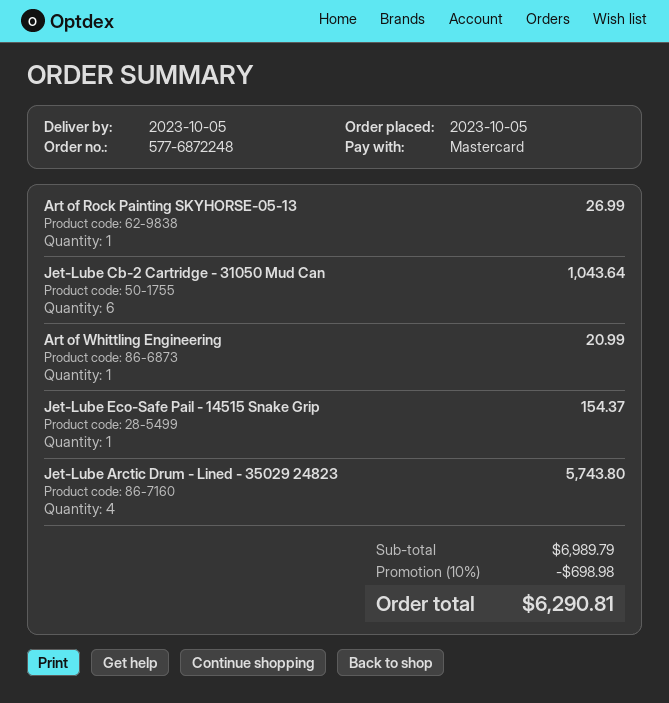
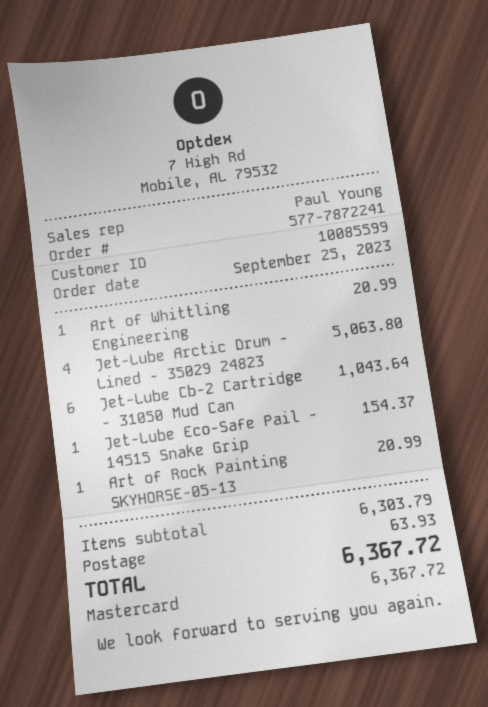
order number: 577-6872248 -> 577-7872241
order date: 2023-10-05 -> 2023-09-25
Art of Rock Painting SKYHORSE-05-13: 1 for 26.99 -> 1 for 20.99
Jet-Lube Arctic Drum - Lined - 35029 24823: 4 for 5743.80 -> 4 for 5063.80
subtotal: 6989.79 -> 6303.79
discount: 10% = 698.98 -> none
shipping: none -> 63.93
total: 6290.81 -> 6367.72

